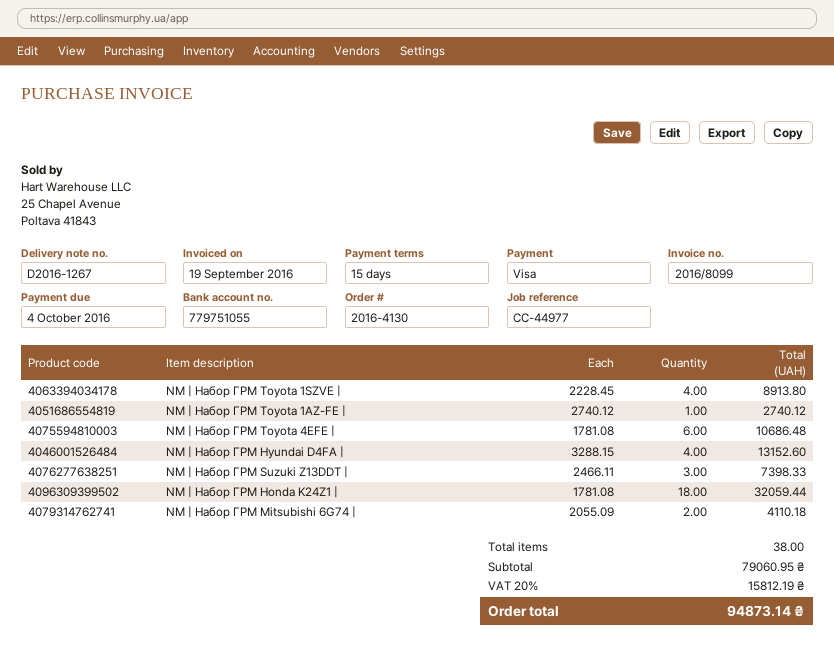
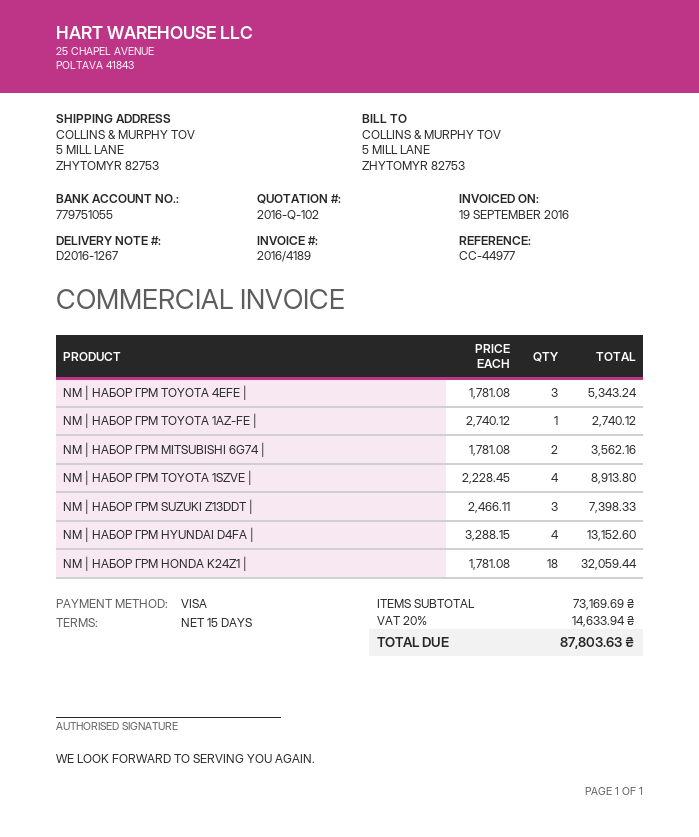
invoice number: 2016/8099 -> 2016/4189
NM | Набор ГРМ Toyota 4EFE |: 6 x 1781.08 = 10686.48 -> 3 x 1781.08 = 5343.24
NM | Набор ГРМ Mitsubishi 6G74 |: 2 x 2055.09 = 4110.18 -> 2 x 1781.08 = 3562.16
subtotal: 79060.95 -> 73169.69
tax: 20% = 15812.19 -> 20% = 14633.94
total: 94873.14 -> 87803.63

